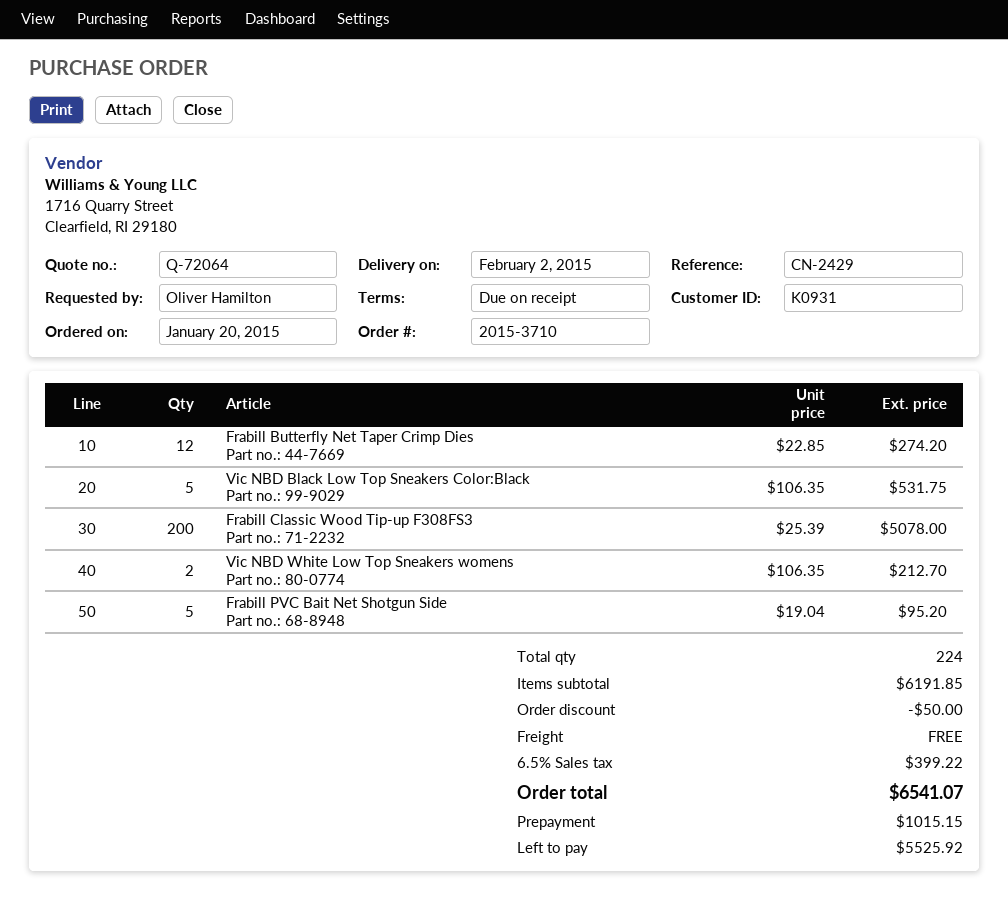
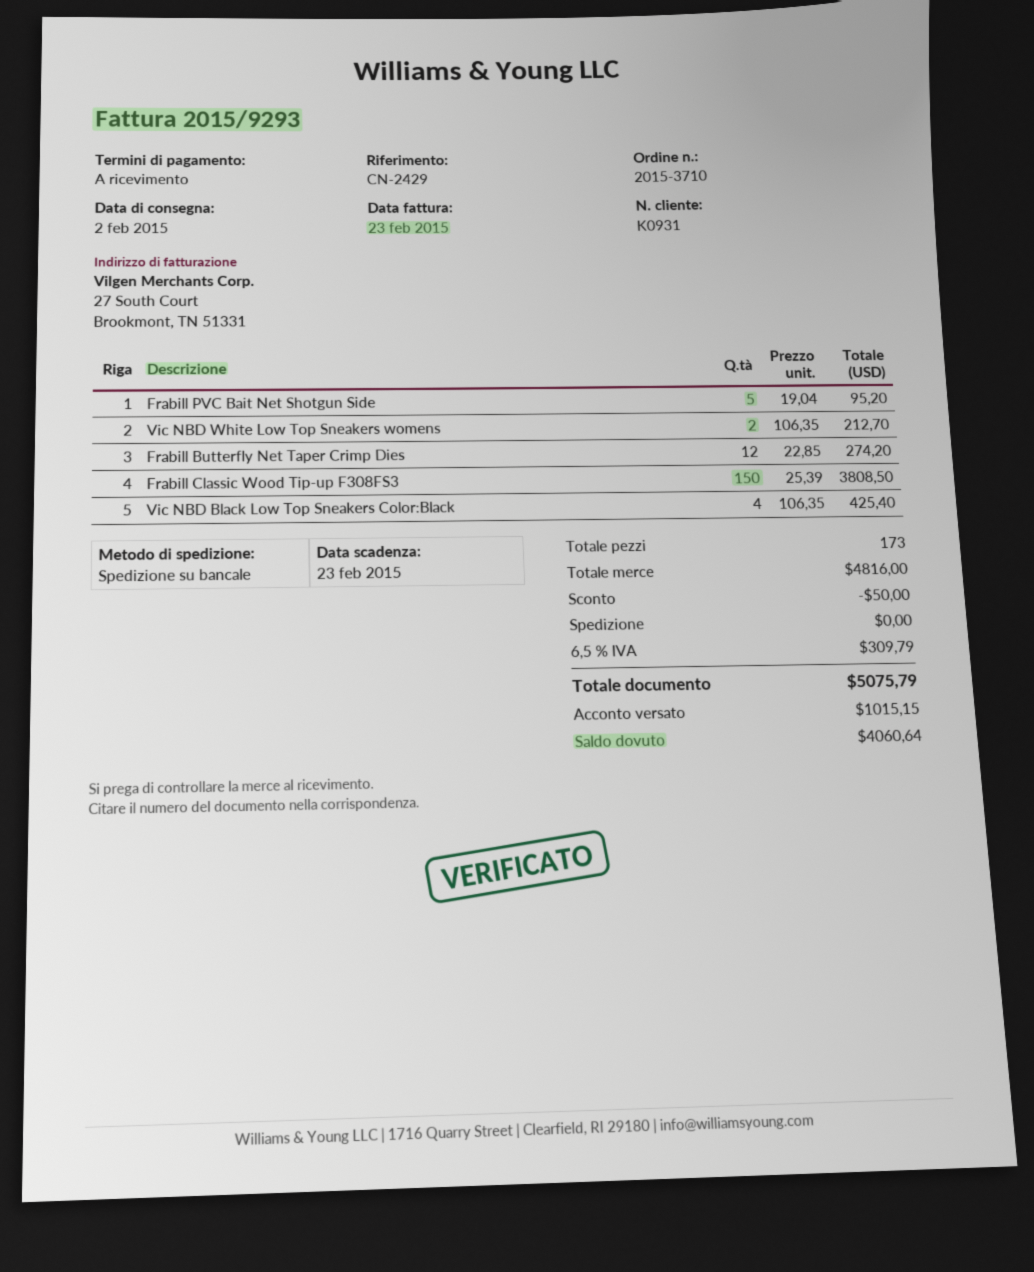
Vic NBD Black Low Top Sneakers Color:Black: 5 x 106.35 = 531.75 -> 4 x 106.35 = 425.40
Frabill Classic Wood Tip-up F308FS3: 200 x 25.39 = 5078.00 -> 150 x 25.39 = 3808.50
total quantity: 224 -> 173
subtotal: 6191.85 -> 4816.00
tax: 6.5% = 399.22 -> 6.5% = 309.79
total: 6541.07 -> 5075.79
balance: 5525.92 -> 4060.64

